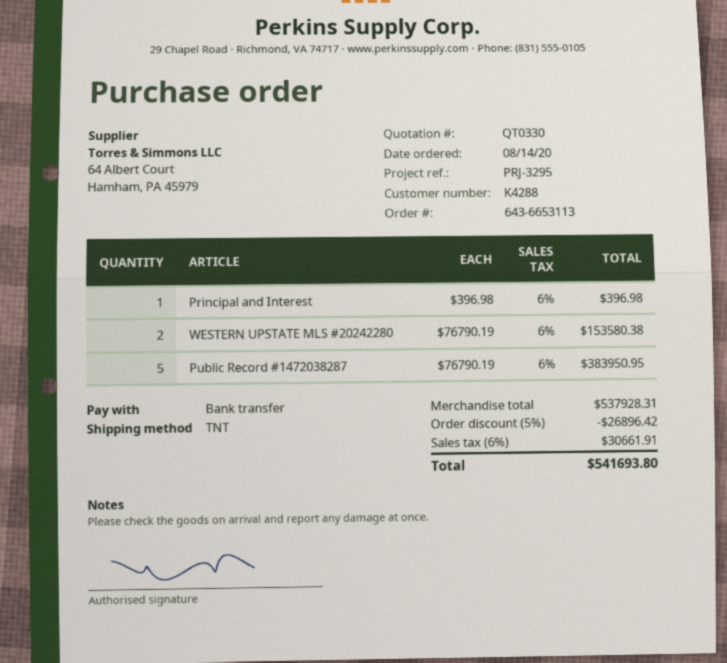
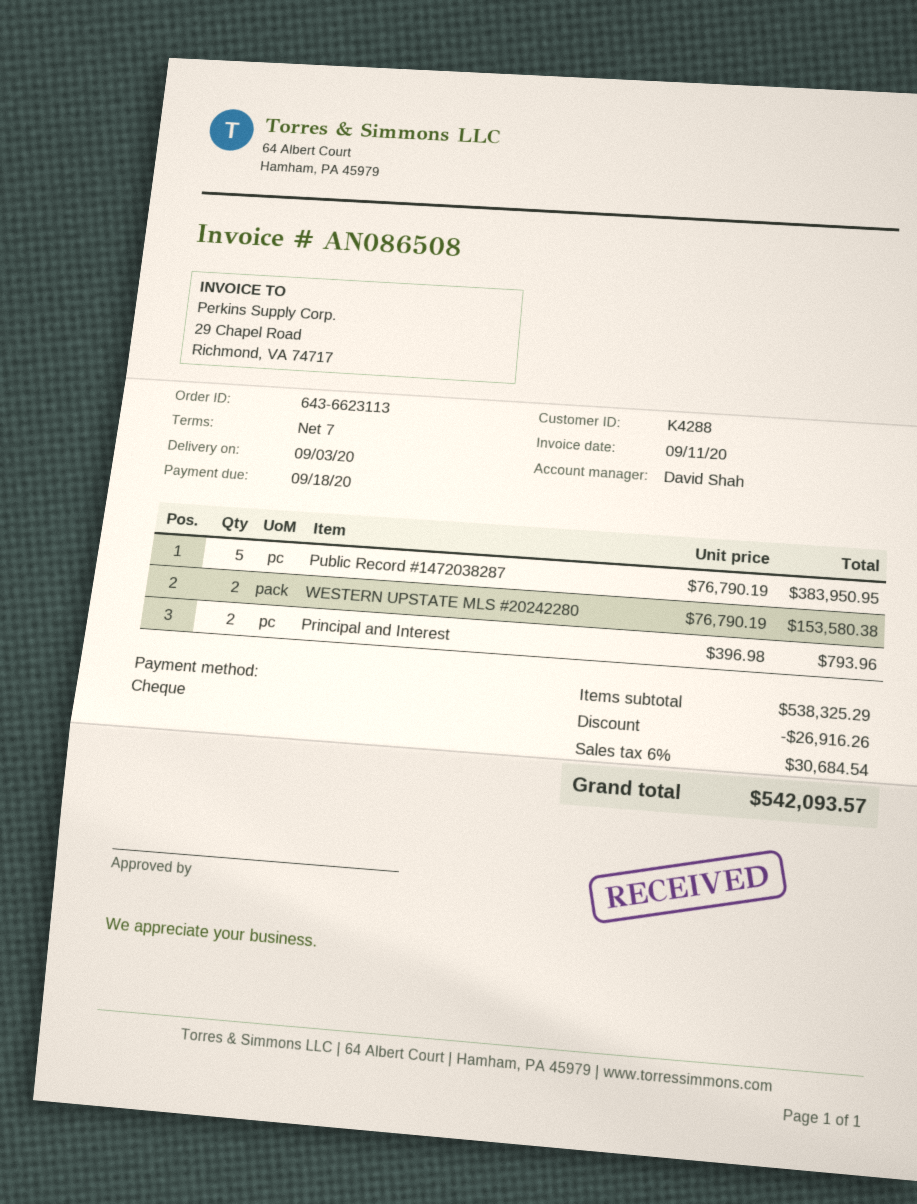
order number: 643-6653113 -> 643-6623113
payment method: bank transfer -> cheque
Principal and Interest: 1 x 396.98 = 396.98 -> 2 x 396.98 = 793.96
subtotal: 537928.31 -> 538325.29
discount: 26896.42 -> 26916.26
tax: 6% = 30661.91 -> 6% = 30684.54
total: 541693.80 -> 542093.57

